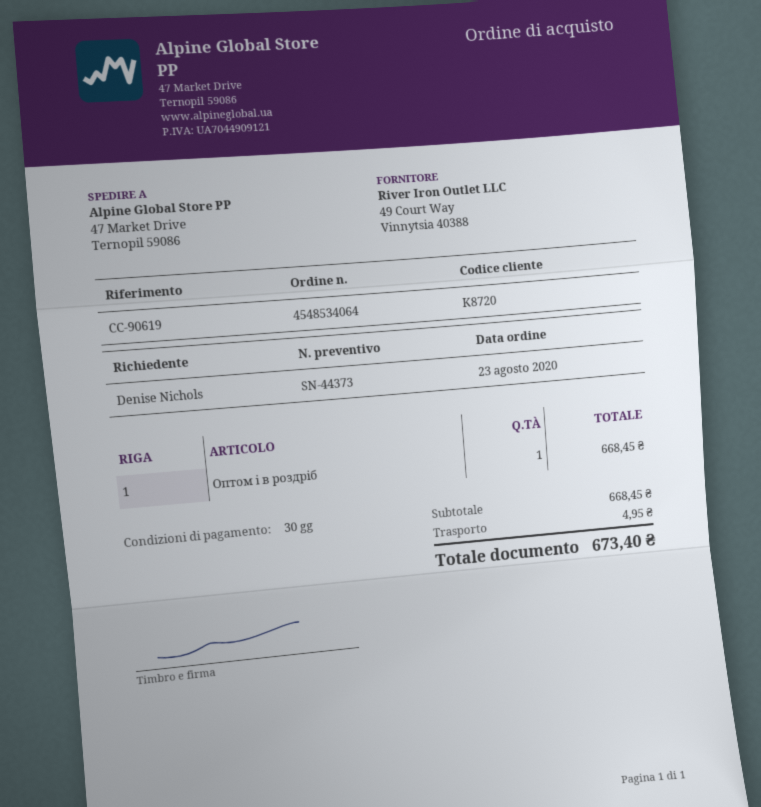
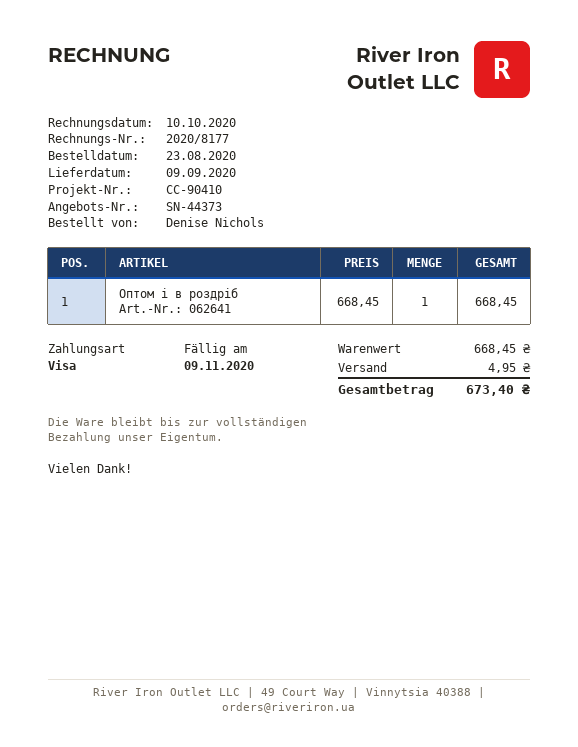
reference: CC-90619 -> CC-90410

